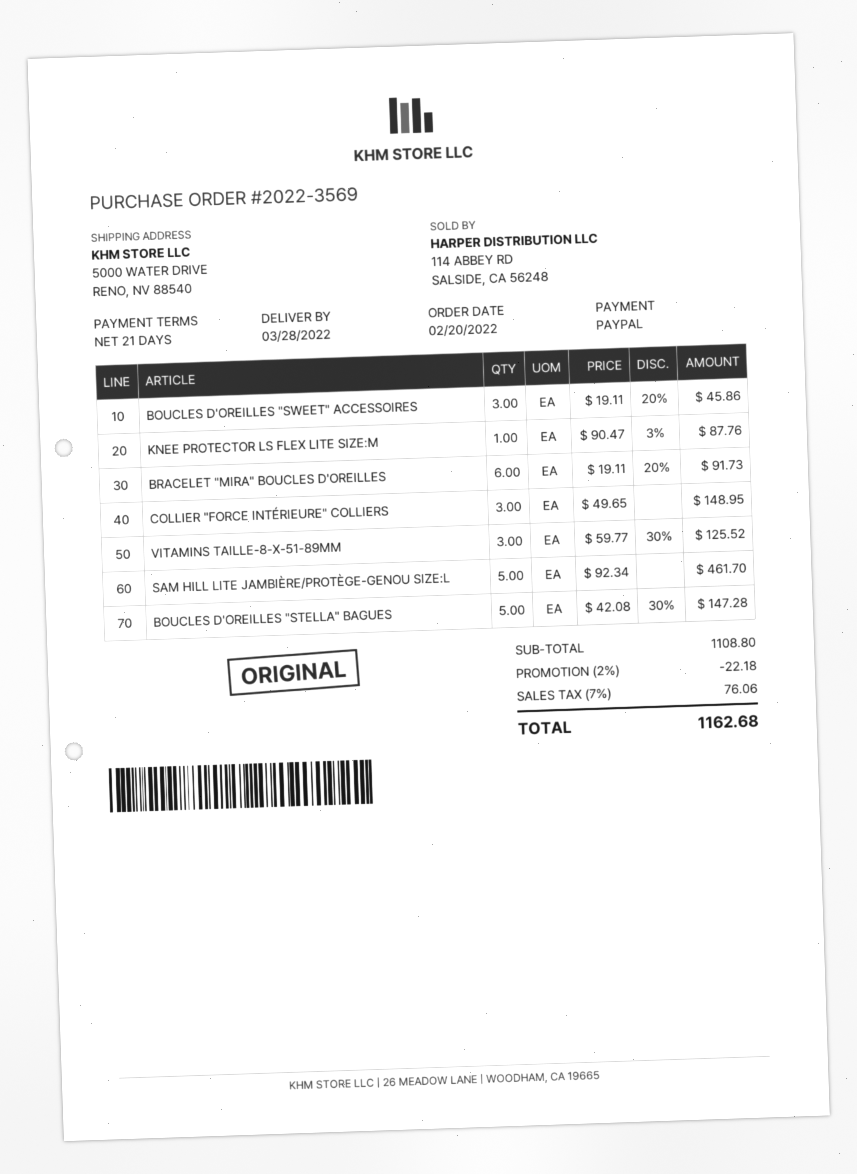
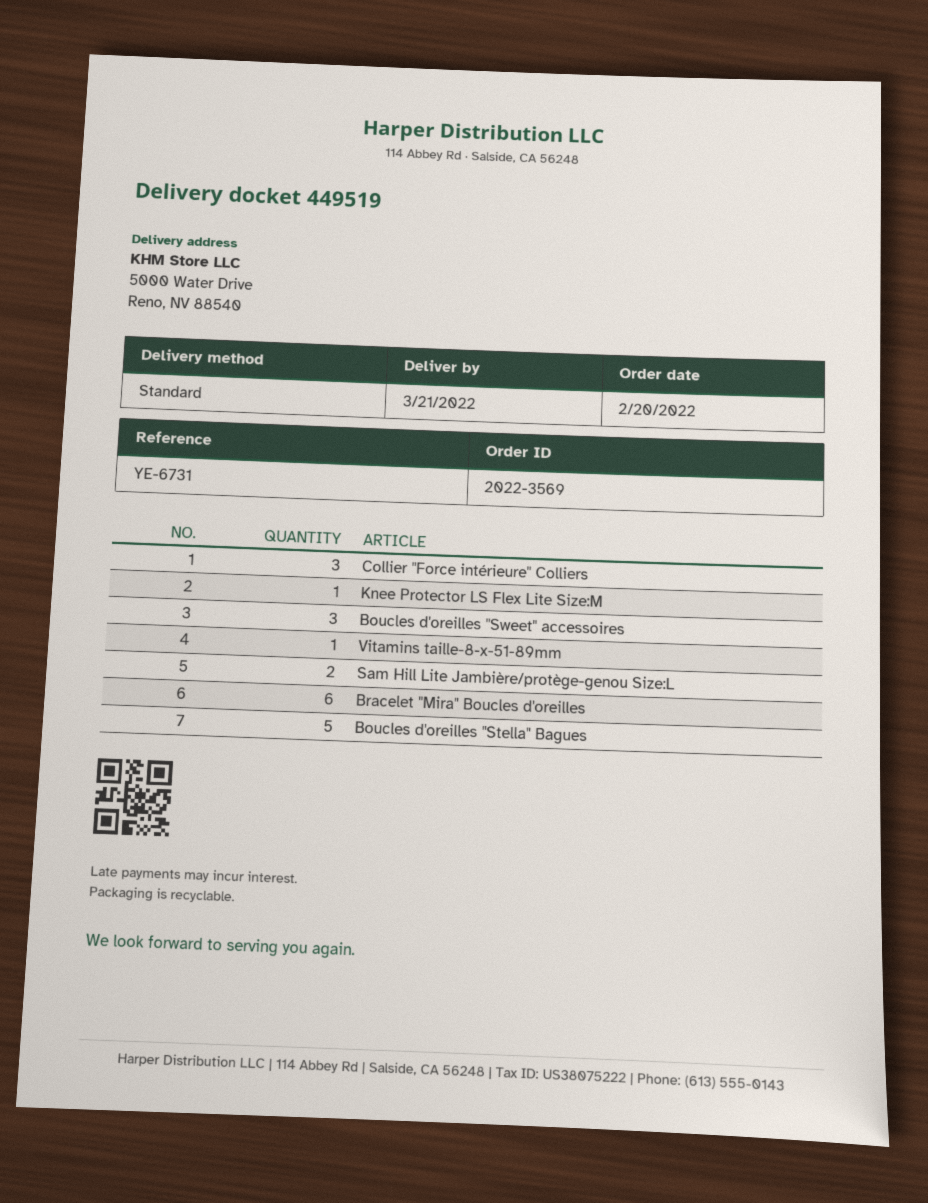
delivery date: 2022-03-28 -> 2022-03-21
VITAMINS TAILLE-8-X-51-89MM: 3 -> 1
SAM HILL LITE JAMBIÈRE/PROTÈGE-GENOU SIZE:L: 5 -> 2

